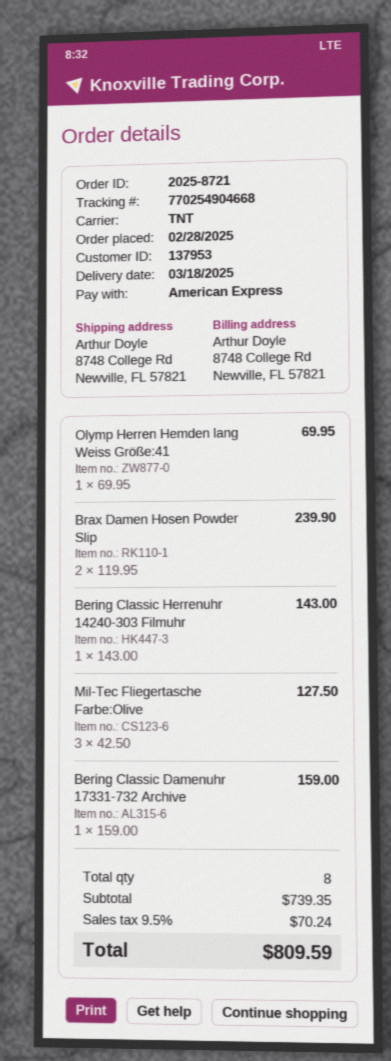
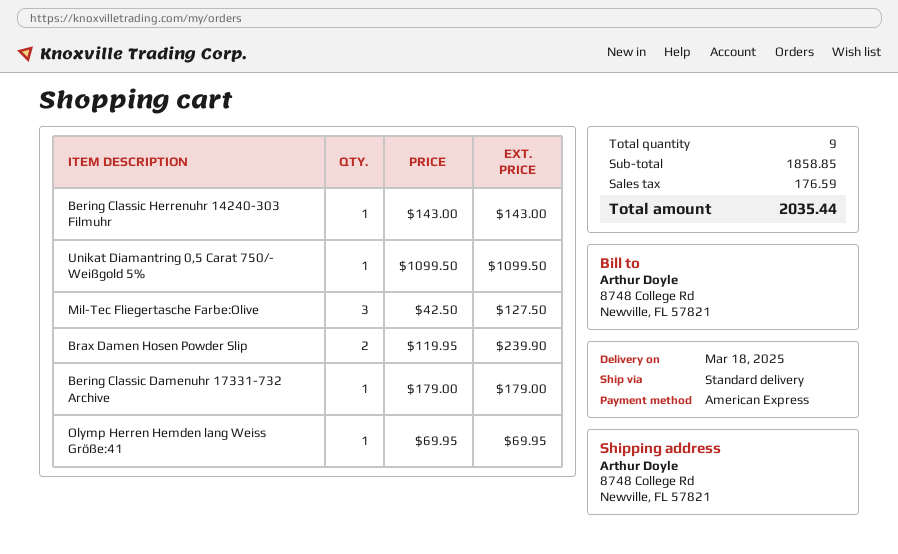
shipping method: TNT -> standard
Bering Classic Damenuhr 17331-732 Archive: 1 x 159.00 = 159.00 -> 1 x 179.00 = 179.00
Unikat Diamantring 0,5 Carat 750/- Weißgold 5%: none -> 1 x 1099.50 = 1099.50
total quantity: 8 -> 9
subtotal: 739.35 -> 1858.85
tax: 70.24 -> 176.59
total: 809.59 -> 2035.44

